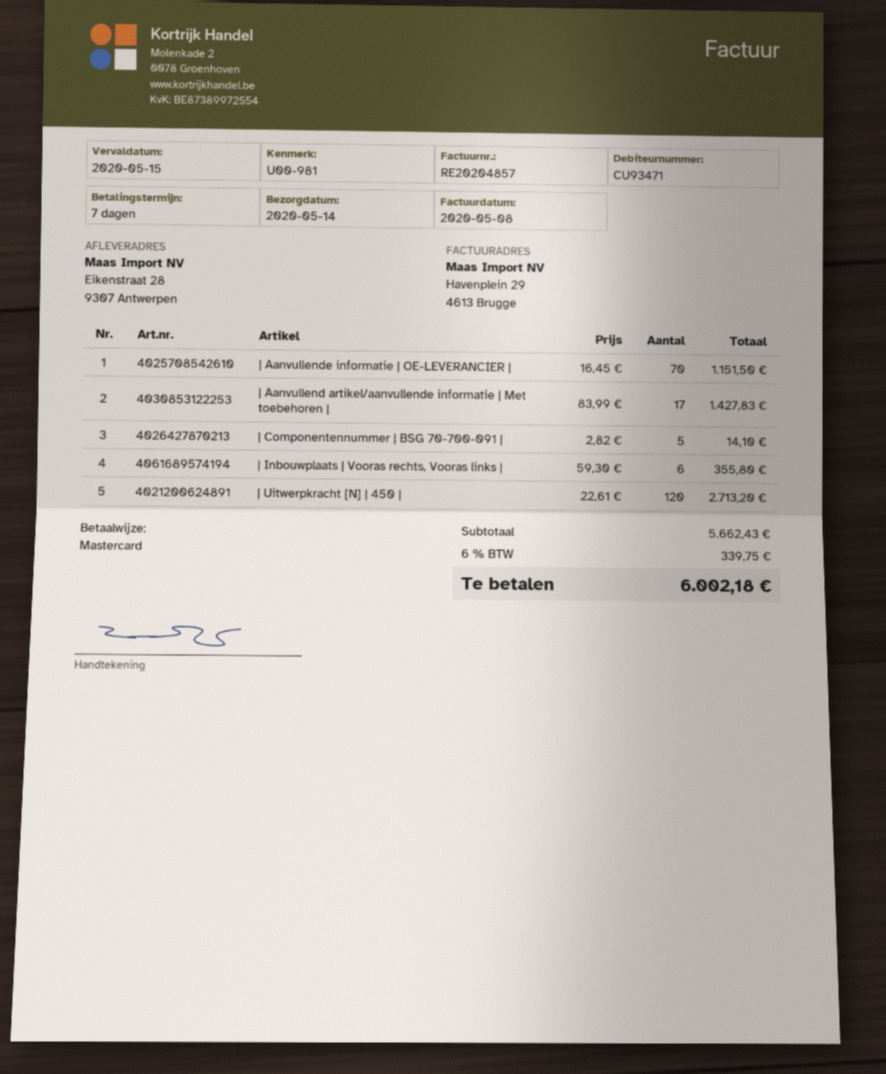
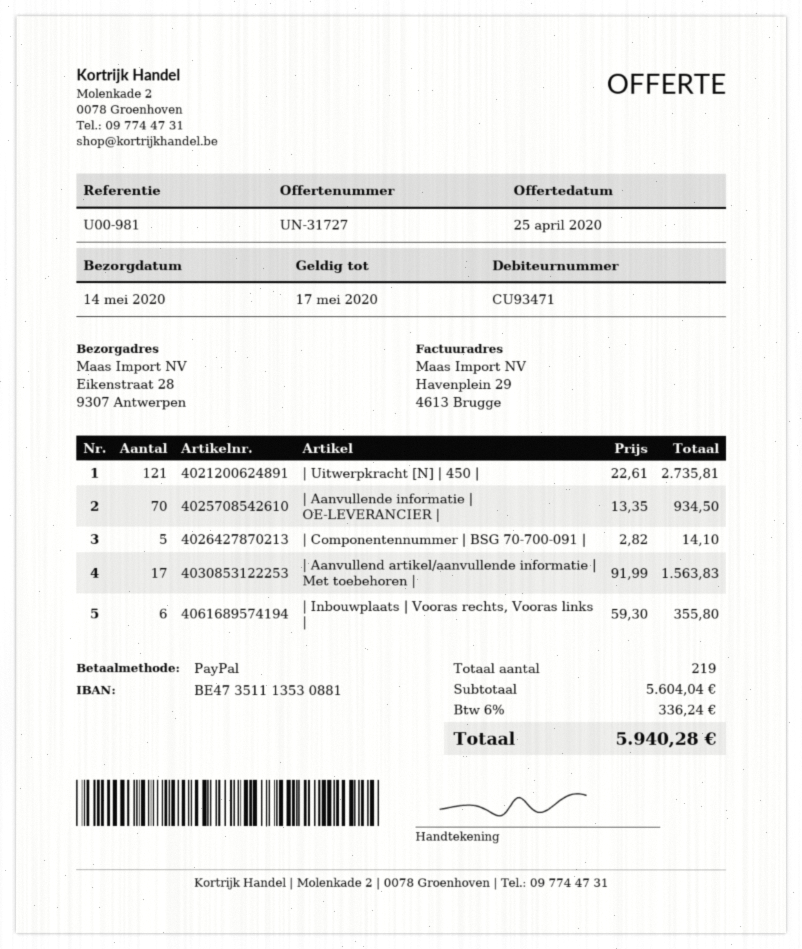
payment method: Mastercard -> PayPal
| Aanvullende informatie | OE-LEVERANCIER |: 70 x 16.45 = 1151.50 -> 70 x 13.35 = 934.50
| Aanvullend artikel/aanvullende informatie | Met toebehoren |: 17 x 83.99 = 1427.83 -> 17 x 91.99 = 1563.83
| Uitwerpkracht [N] | 450 |: 120 x 22.61 = 2713.20 -> 121 x 22.61 = 2735.81
subtotal: 5662.43 -> 5604.04
tax: 6% = 339.75 -> 6% = 336.24
total: 6002.18 -> 5940.28

